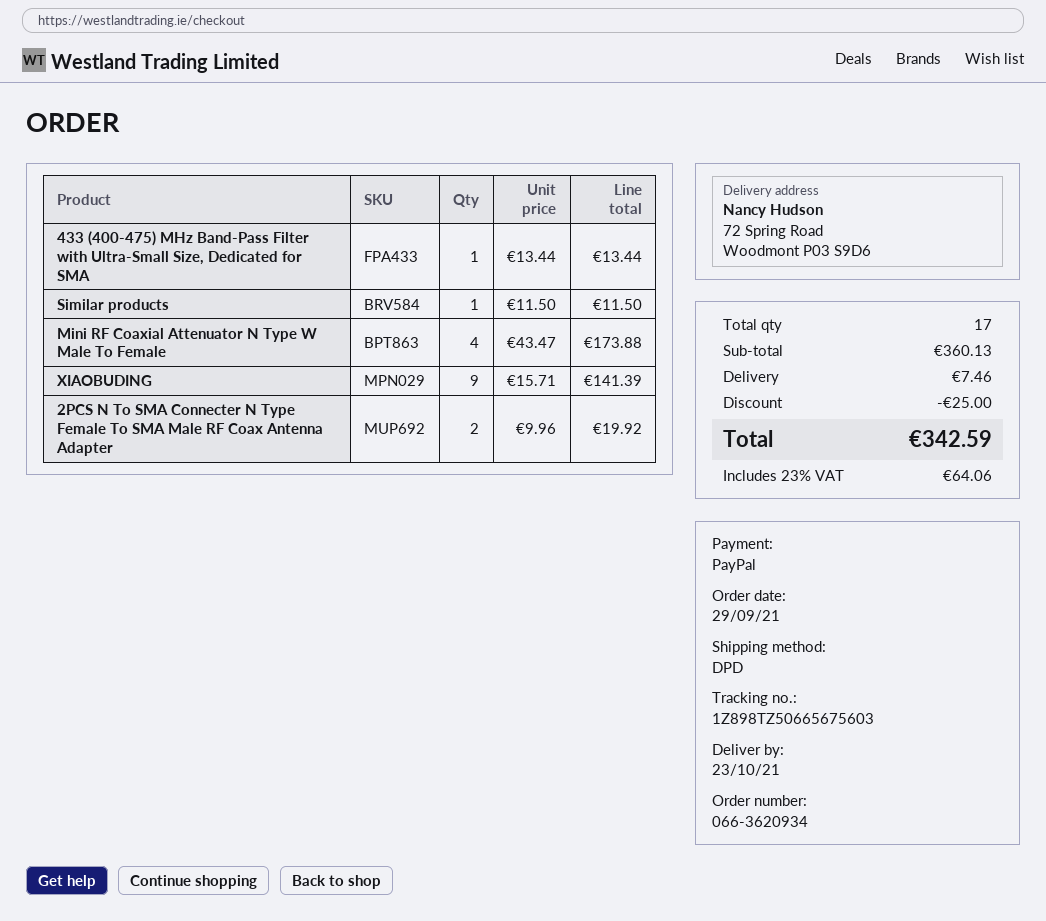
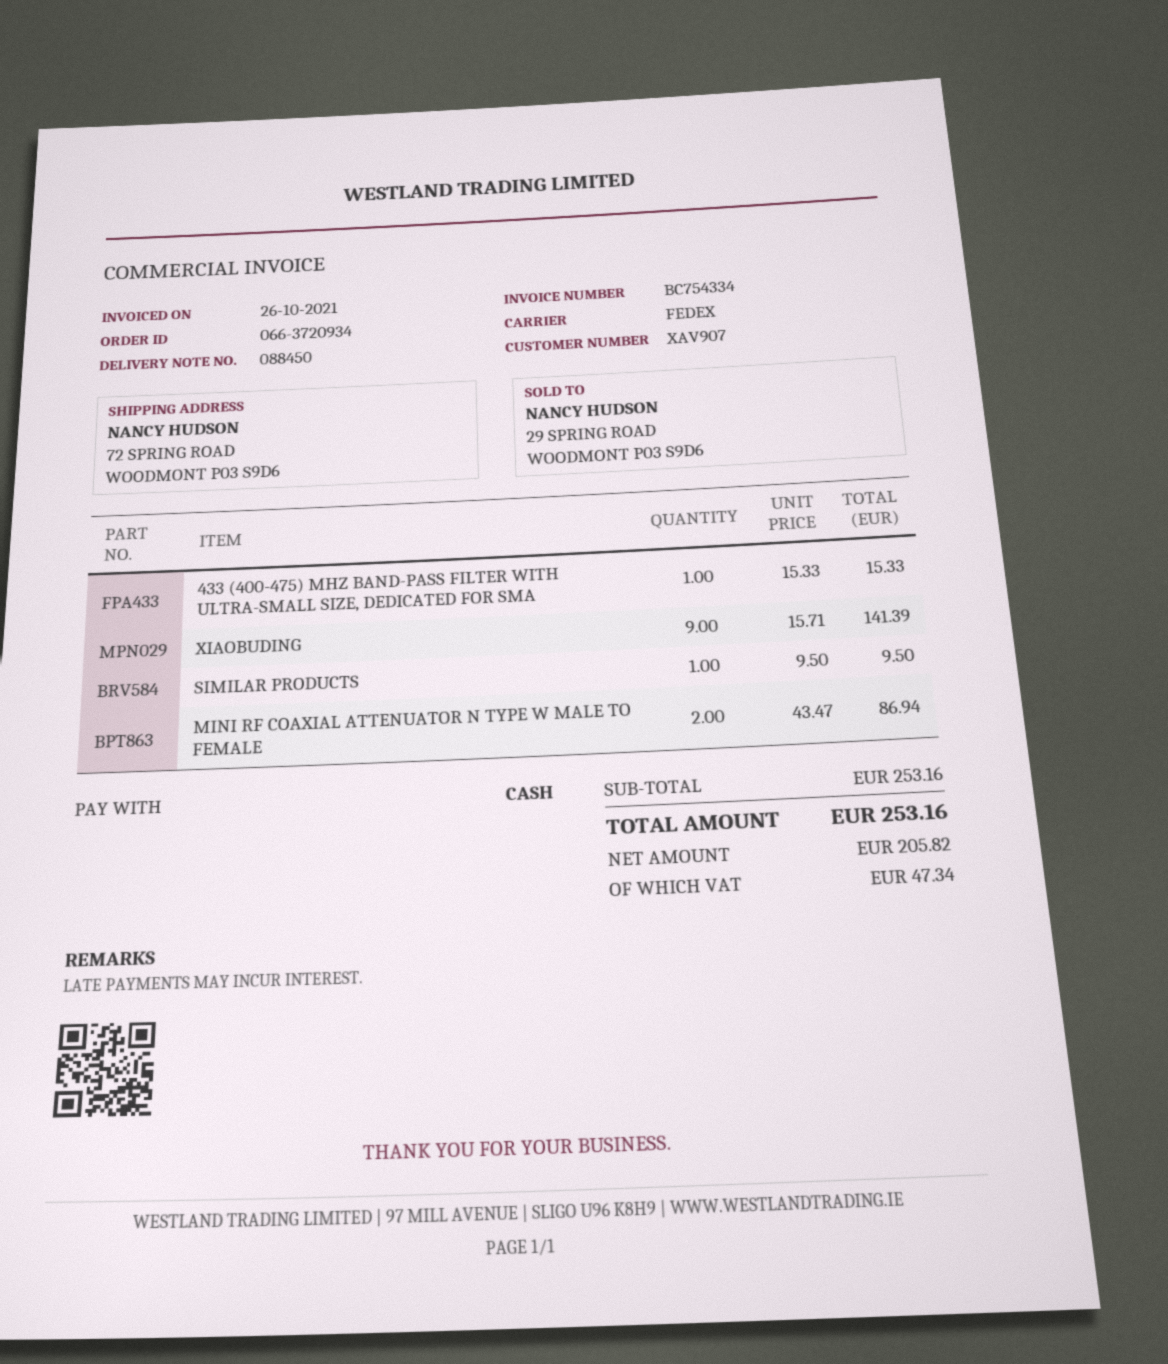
order number: 066-3620934 -> 066-3720934
payment method: PayPal -> cash
shipping method: DPD -> FedEx
433 (400-475) MHz Band-Pass Filter with Ultra-Small Size, Dedicated for SMA: 1 x 13.44 = 13.44 -> 1 x 15.33 = 15.33
Similar products: 1 x 11.50 = 11.50 -> 1 x 9.50 = 9.50
Mini RF Coaxial Attenuator N Type W Male To Female: 4 x 43.47 = 173.88 -> 2 x 43.47 = 86.94
2PCS N To SMA Connecter N Type Female To SMA Male RF Coax Antenna Adapter: 2 x 9.96 = 19.92 -> none
subtotal: 360.13 -> 253.16
discount: 25.00 -> none
shipping: 7.46 -> none
tax: 64.06 -> 47.34
total: 342.59 -> 253.16

